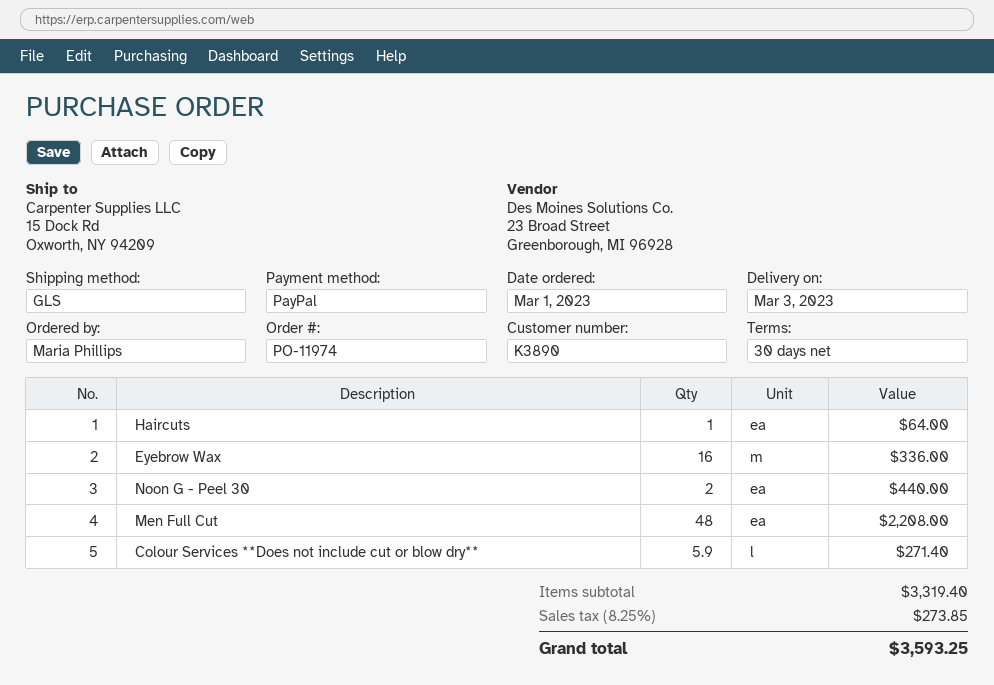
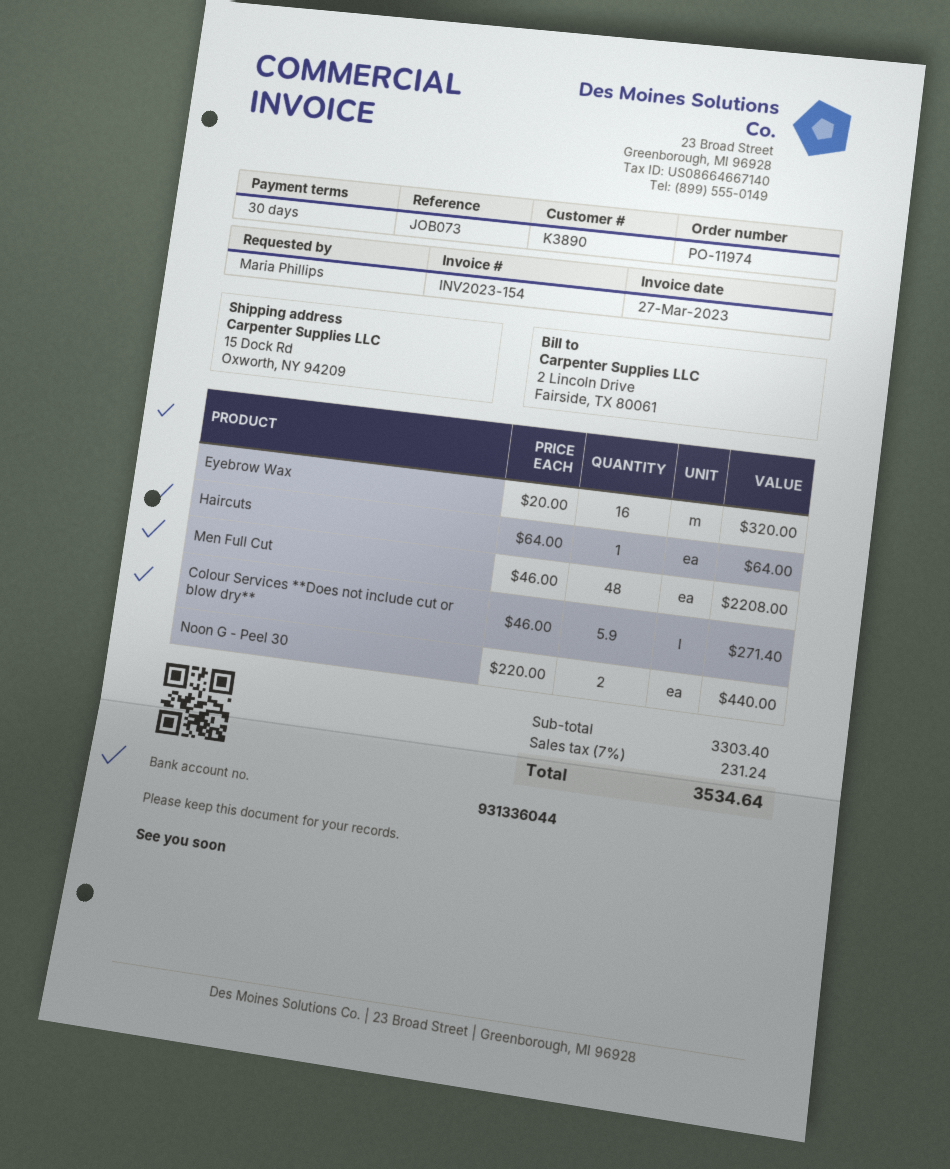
Eyebrow Wax: 16 for 336.00 -> 16 for 320.00
subtotal: 3319.40 -> 3303.40
tax: 8.25% = 273.85 -> 7% = 231.24
total: 3593.25 -> 3534.64

